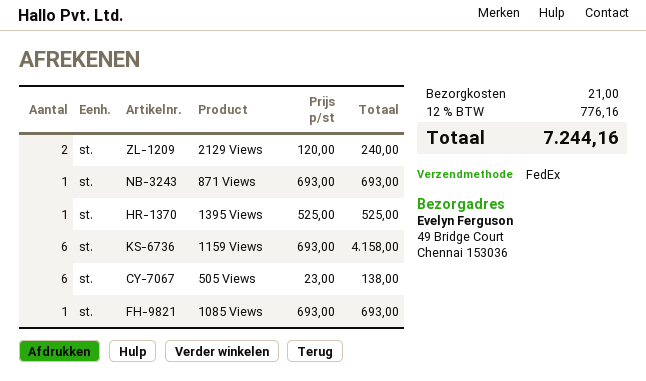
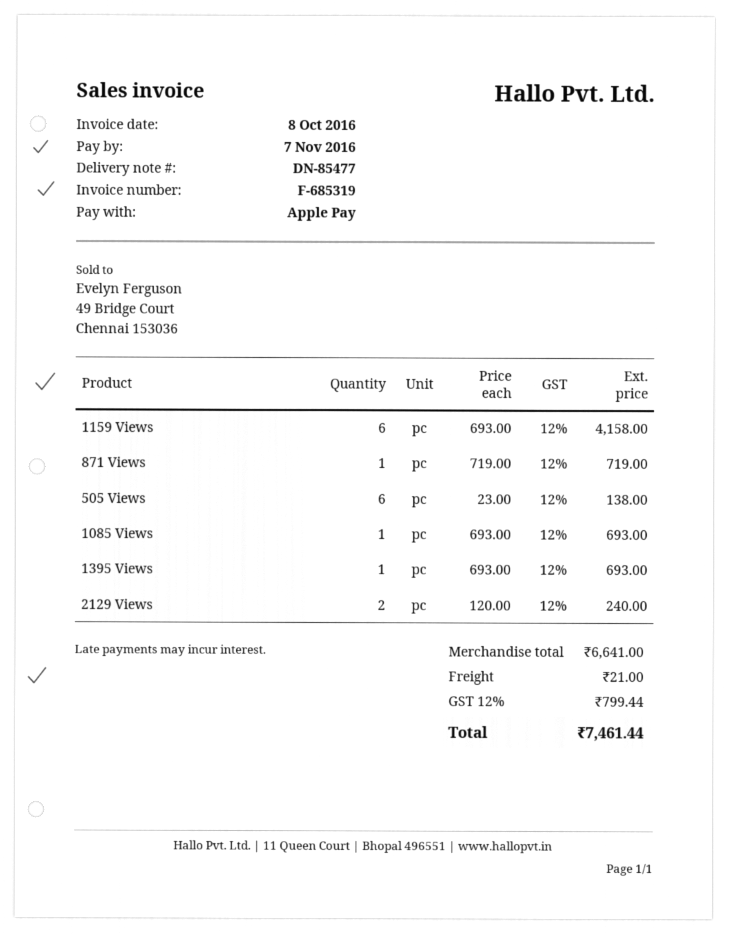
871 Views: 1 x 693.00 = 693.00 -> 1 x 719.00 = 719.00
1395 Views: 1 x 525.00 = 525.00 -> 1 x 693.00 = 693.00
tax: 12% = 776.16 -> 12% = 799.44
total: 7244.16 -> 7461.44

